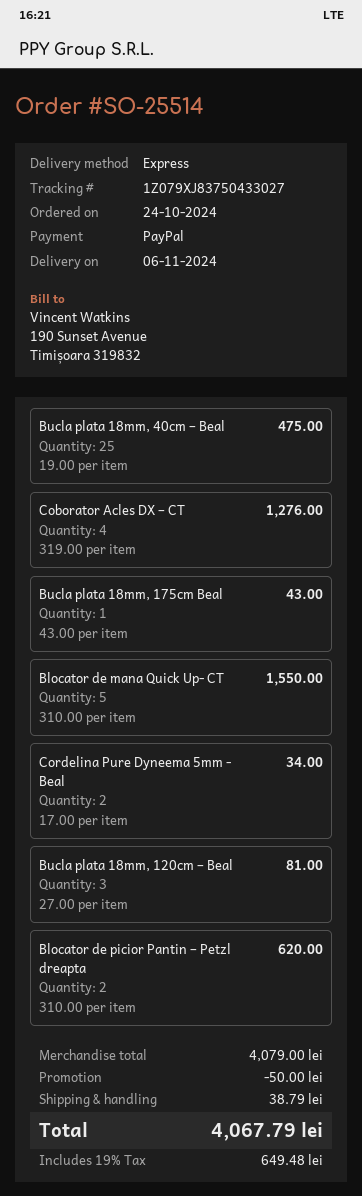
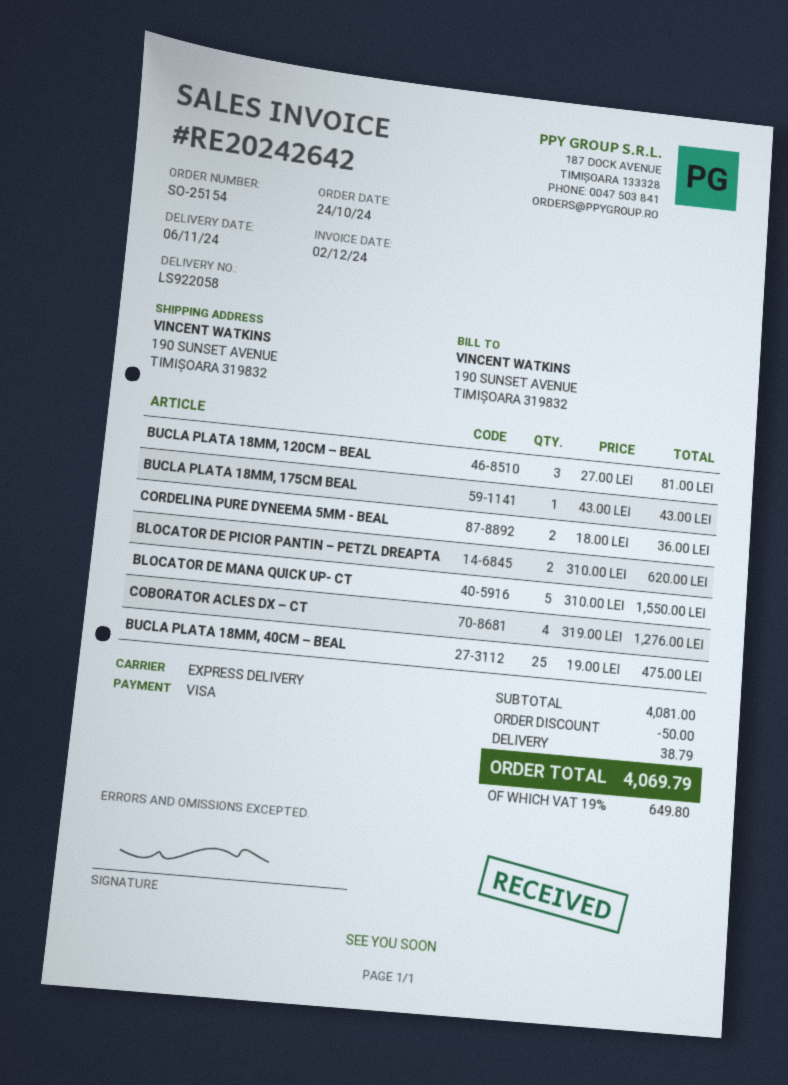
order number: SO-25514 -> SO-25154
payment method: PayPal -> Visa
Cordelina Pure Dyneema 5mm - Beal: 2 x 17.00 = 34.00 -> 2 x 18.00 = 36.00
subtotal: 4079.00 -> 4081.00
tax: 19% = 649.48 -> 19% = 649.80
total: 4067.79 -> 4069.79

